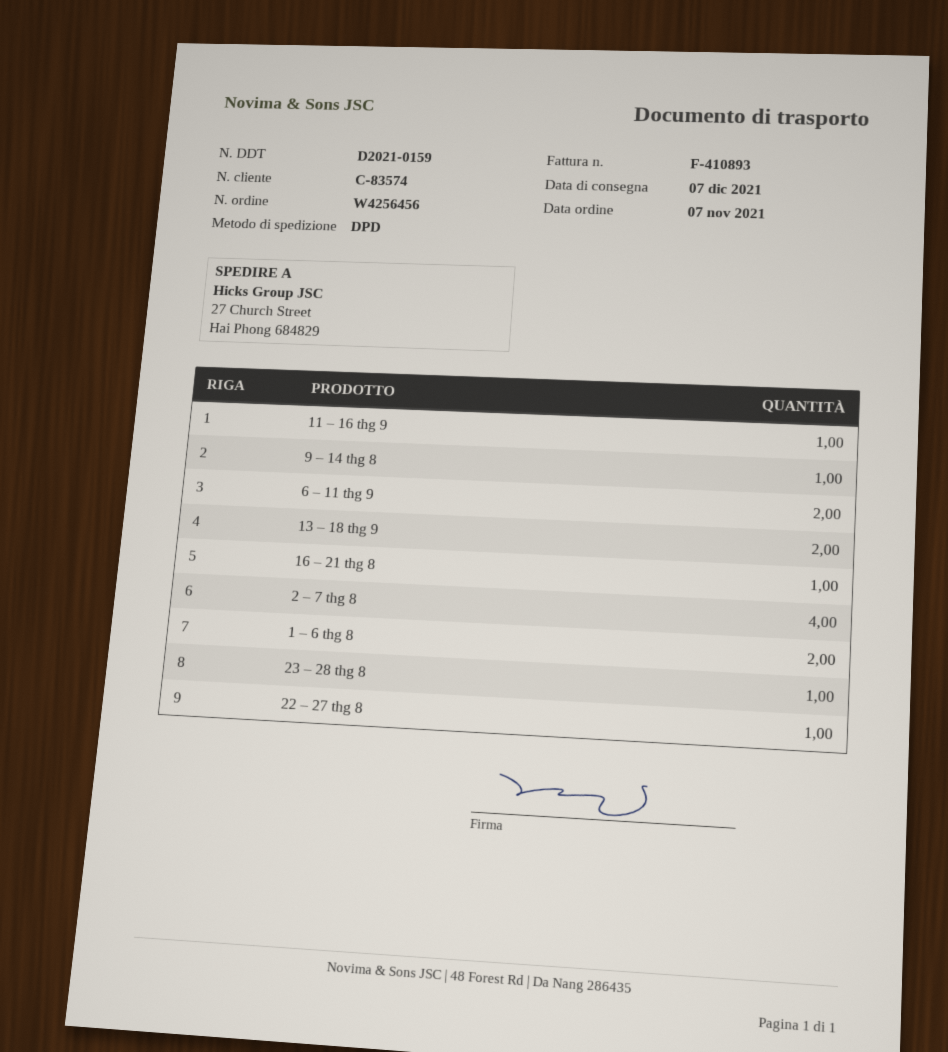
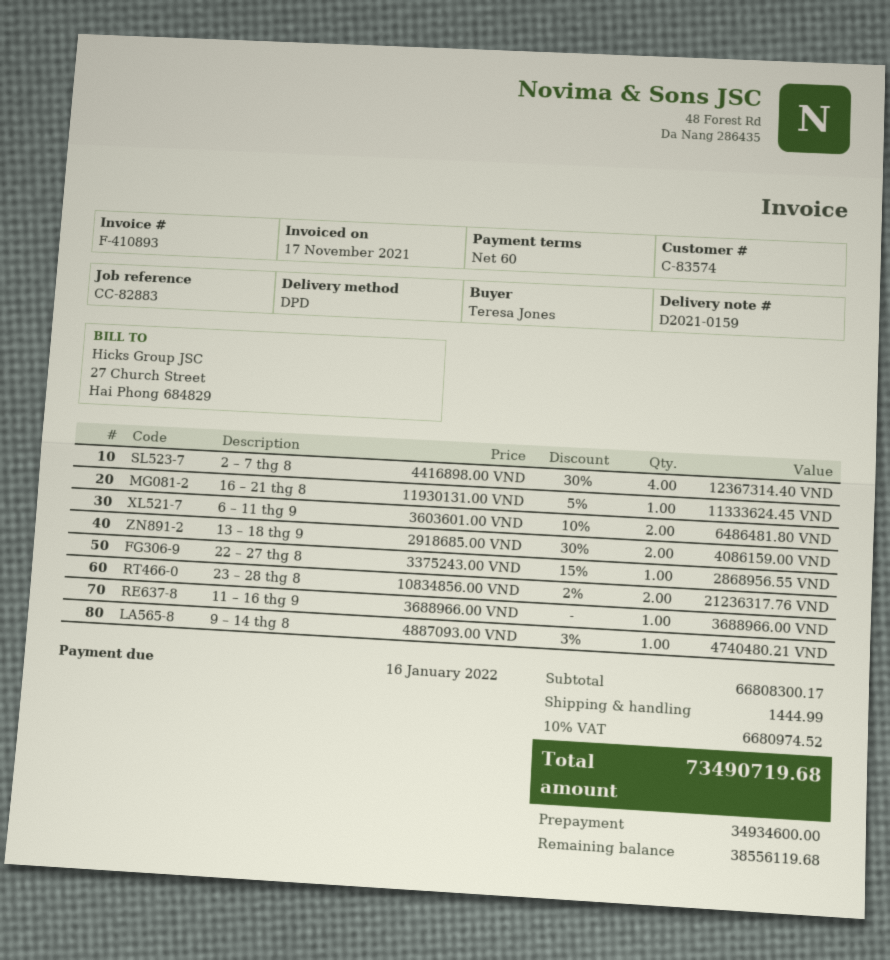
1 – 6 thg 8: 2 -> none
23 – 28 thg 8: 1 -> 2

